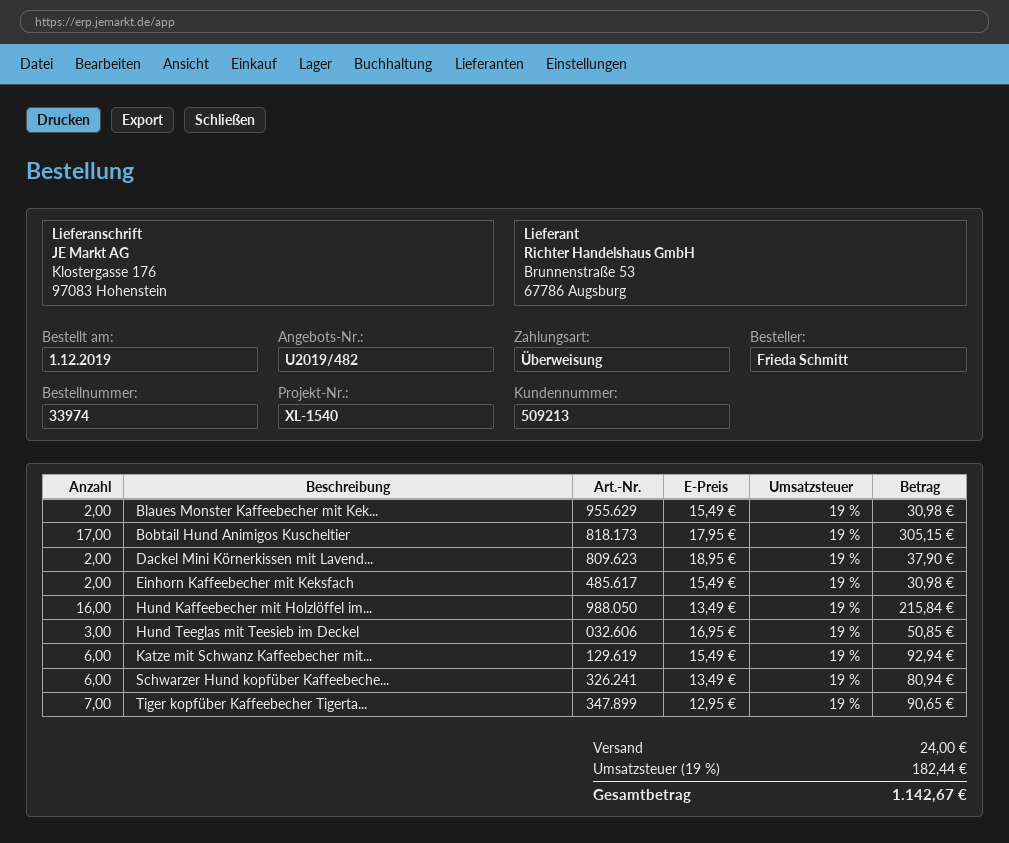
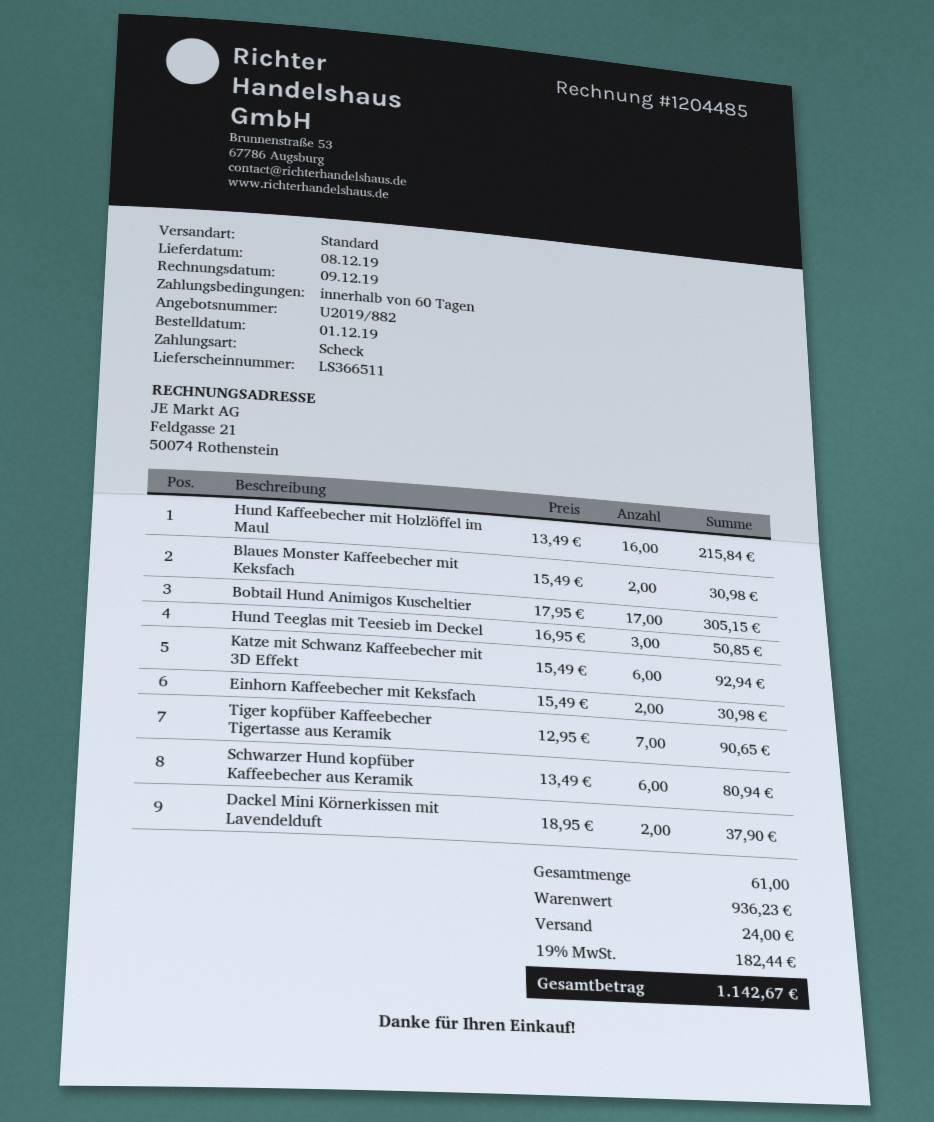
quote number: U2019/482 -> U2019/882
payment method: bank transfer -> cheque

